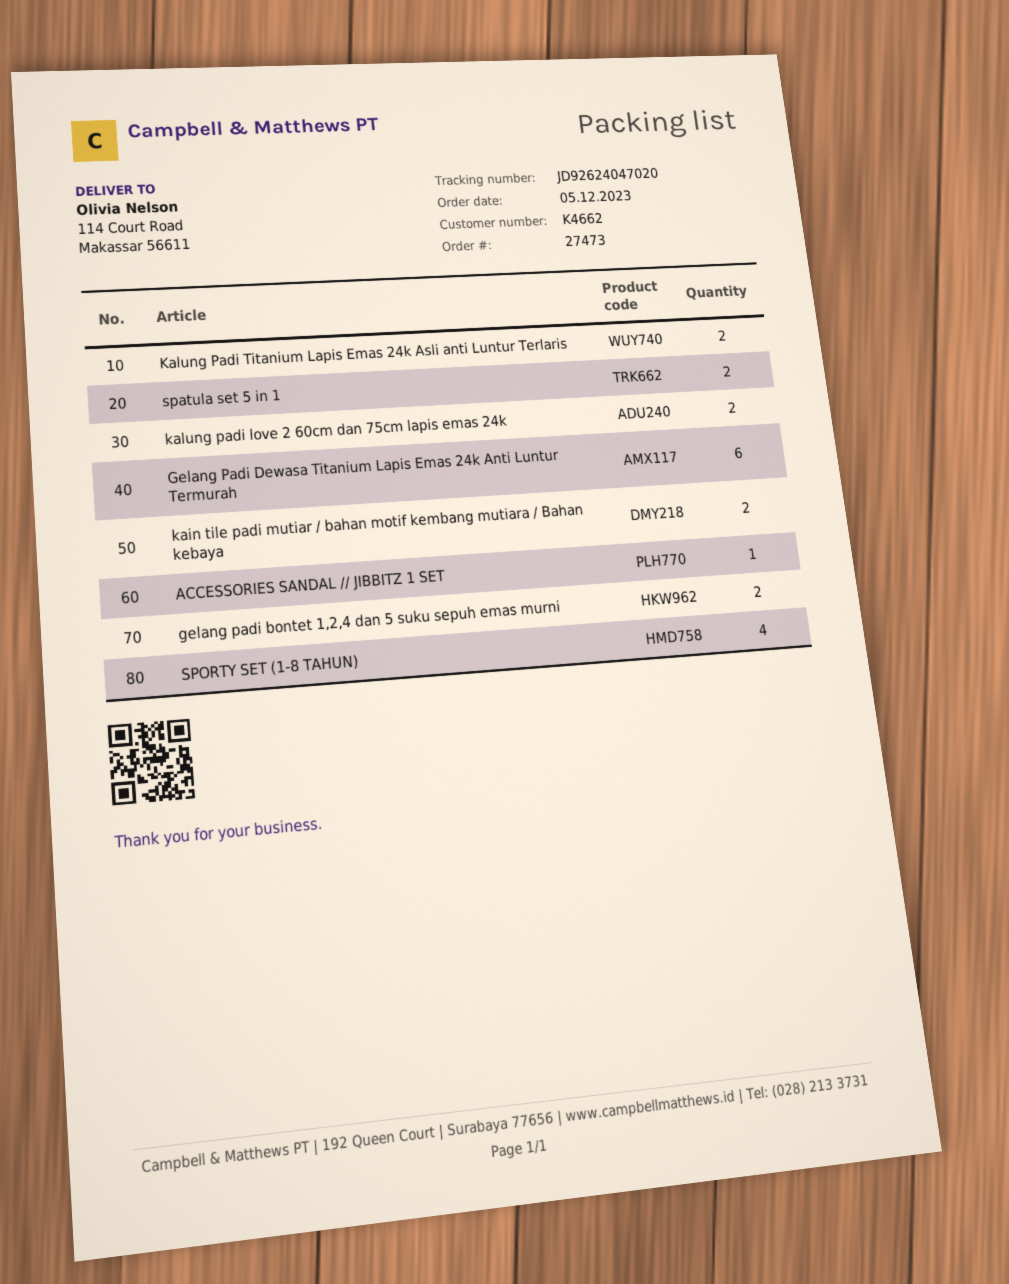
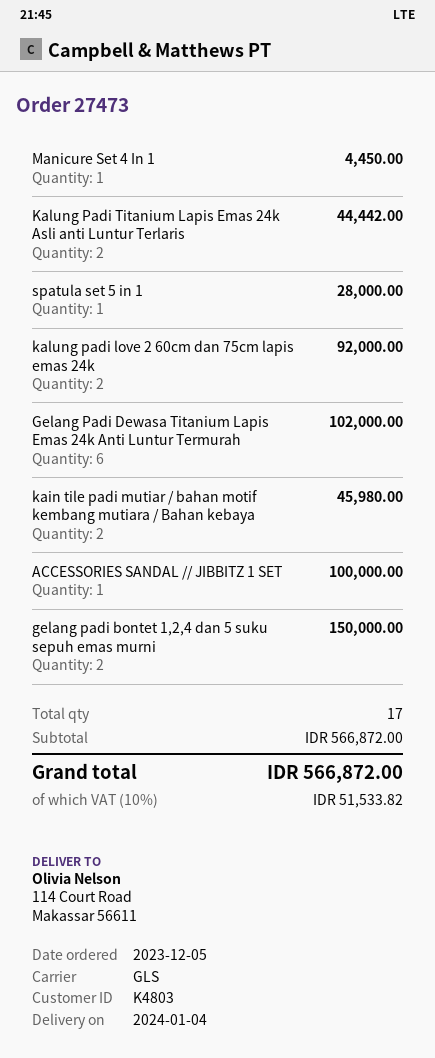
customer number: K4662 -> K4803
spatula set 5 in 1: 2 -> 1
SPORTY SET (1-8 TAHUN): 4 -> none
Manicure Set 4 In 1: none -> 1

